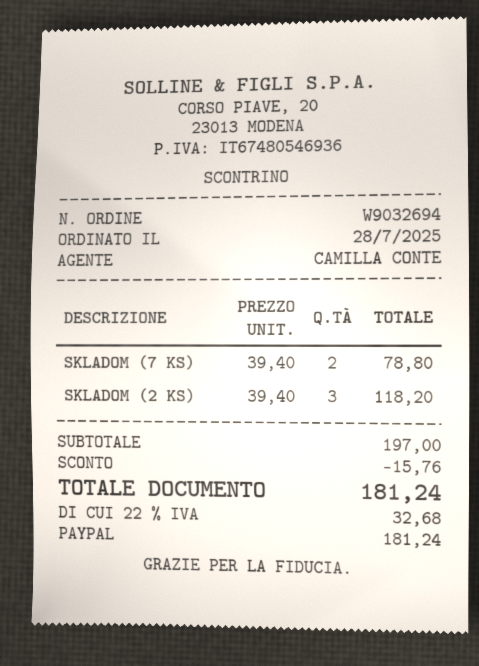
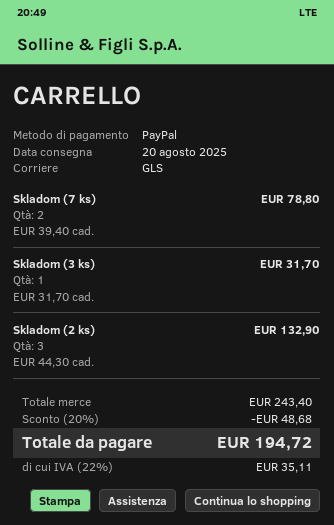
SKLADOM (2 KS): 3 x 39.40 = 118.20 -> 3 x 44.30 = 132.90
Skladom (3 ks): none -> 1 x 31.70 = 31.70
subtotal: 197.00 -> 243.40
discount: 15.76 -> 48.68
tax: 22% = 32.68 -> 22% = 35.11
total: 181.24 -> 194.72

